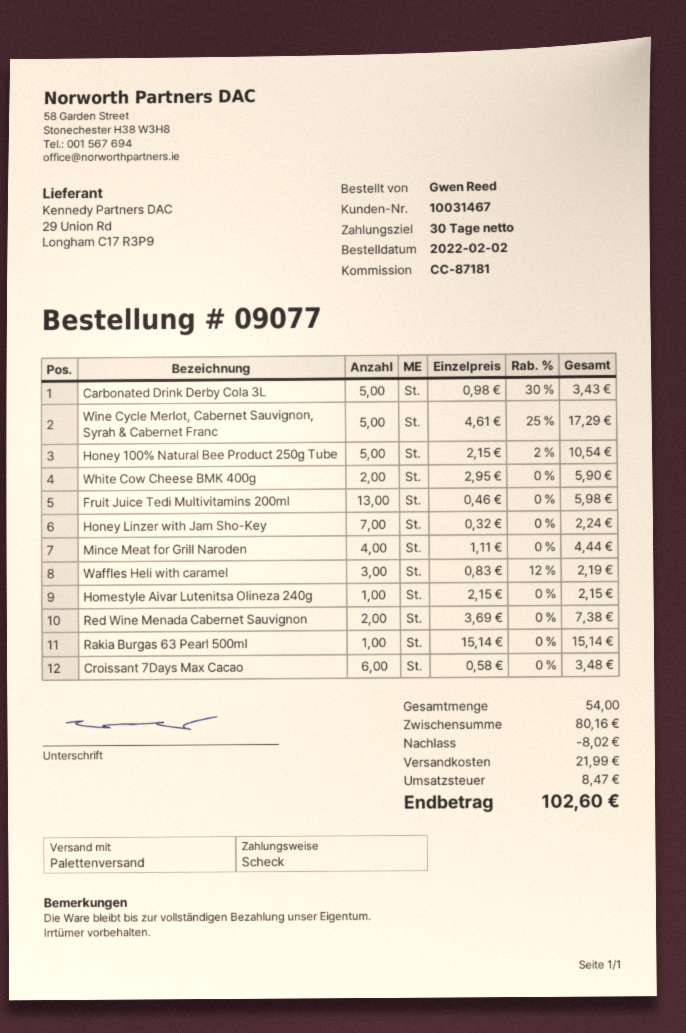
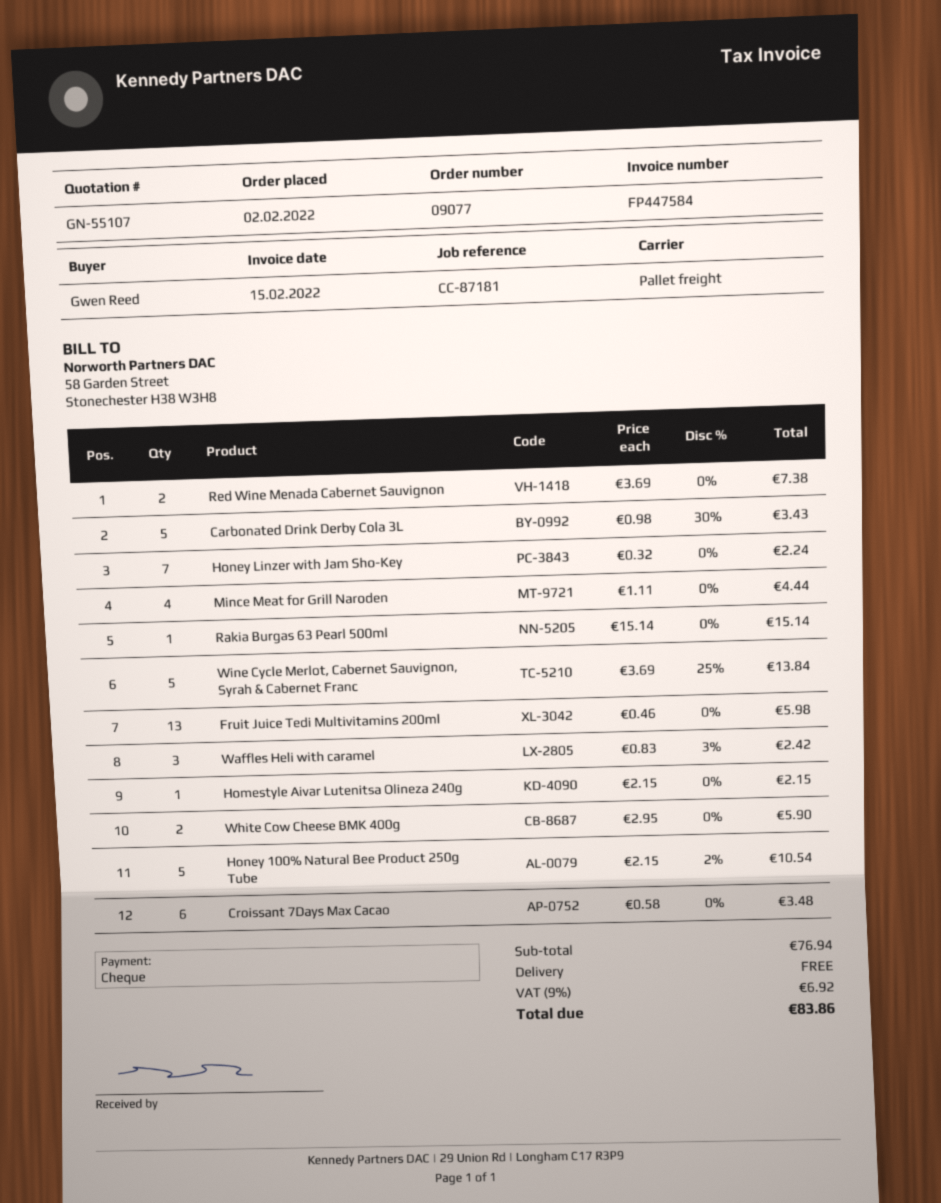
Wine Cycle Merlot, Cabernet Sauvignon, Syrah & Cabernet Franc: 5 x 4.61 - 25% = 17.29 -> 5 x 3.69 - 25% = 13.84
Waffles Heli with caramel: 3 x 0.83 - 12% = 2.19 -> 3 x 0.83 - 3% = 2.42
subtotal: 80.16 -> 76.94
discount: 8.02 -> none
shipping: 21.99 -> 0.00
tax: 8.47 -> 6.92
total: 102.60 -> 83.86

